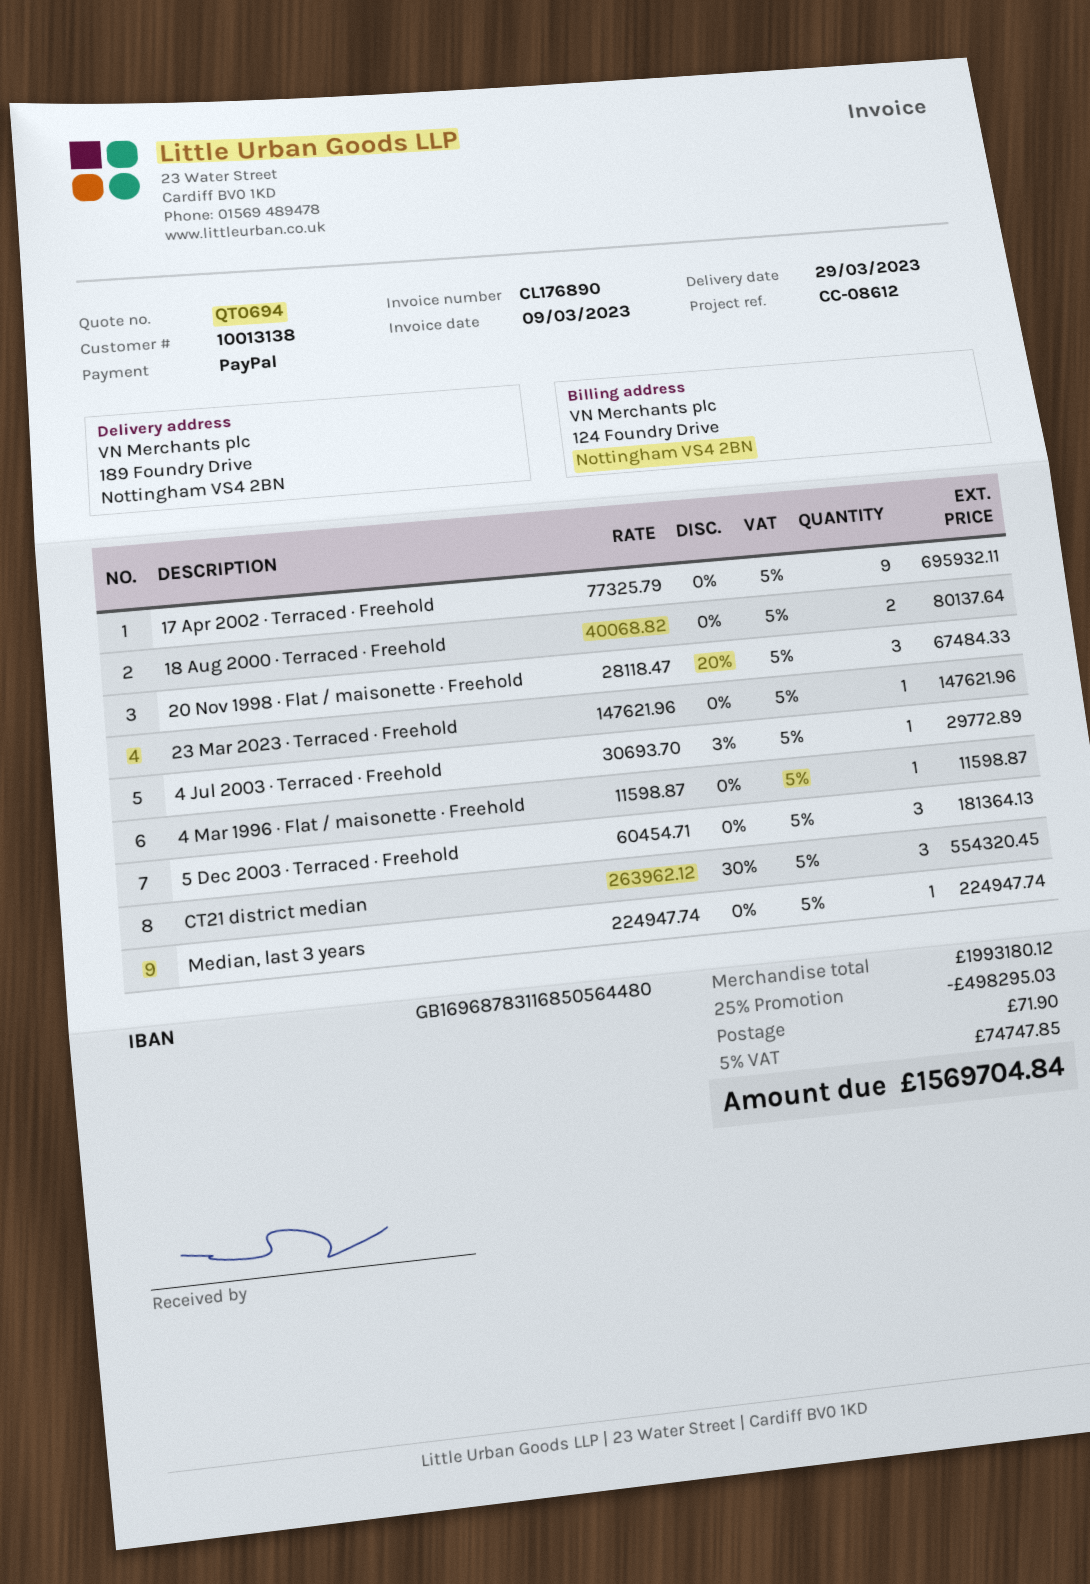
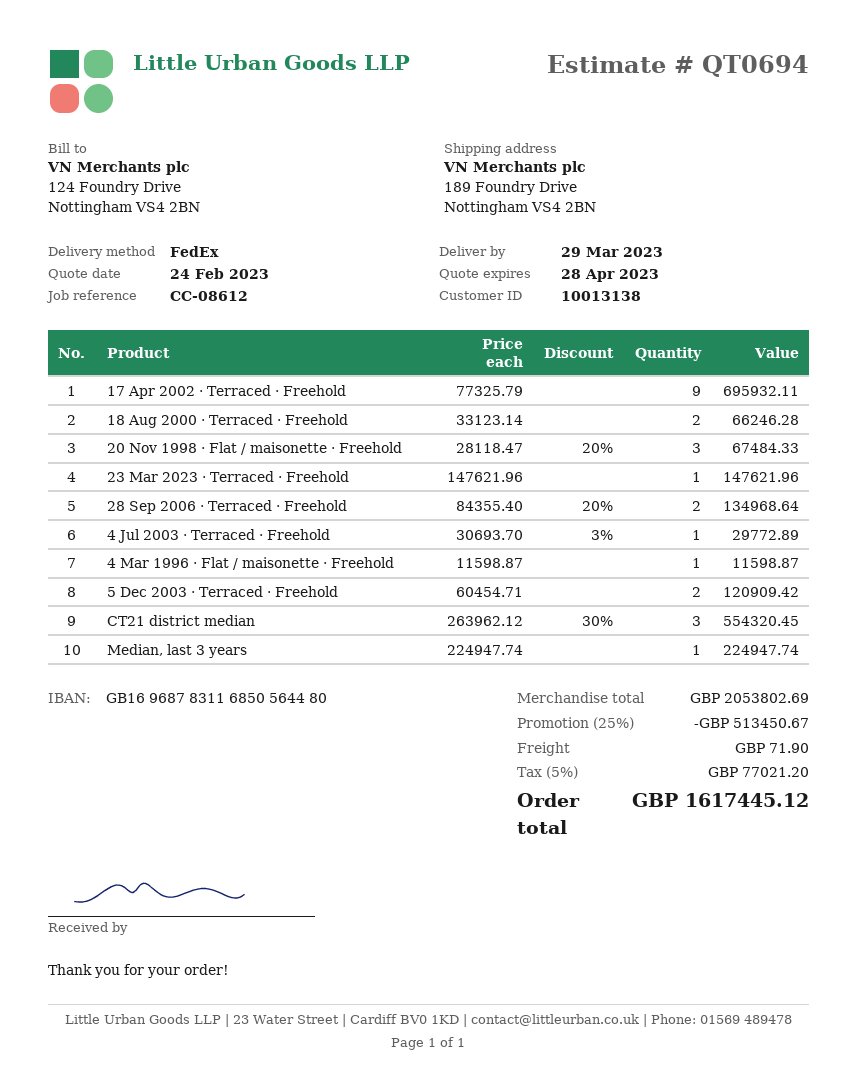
18 Aug 2000 · Terraced · Freehold: 2 x 40068.82 = 80137.64 -> 2 x 33123.14 = 66246.28
5 Dec 2003 · Terraced · Freehold: 3 x 60454.71 = 181364.13 -> 2 x 60454.71 = 120909.42
28 Sep 2006 · Terraced · Freehold: none -> 2 x 84355.40 - 20% = 134968.64
subtotal: 1993180.12 -> 2053802.69
discount: 25% = 498295.03 -> 25% = 513450.67
tax: 5% = 74747.85 -> 5% = 77021.20
total: 1569704.84 -> 1617445.12

